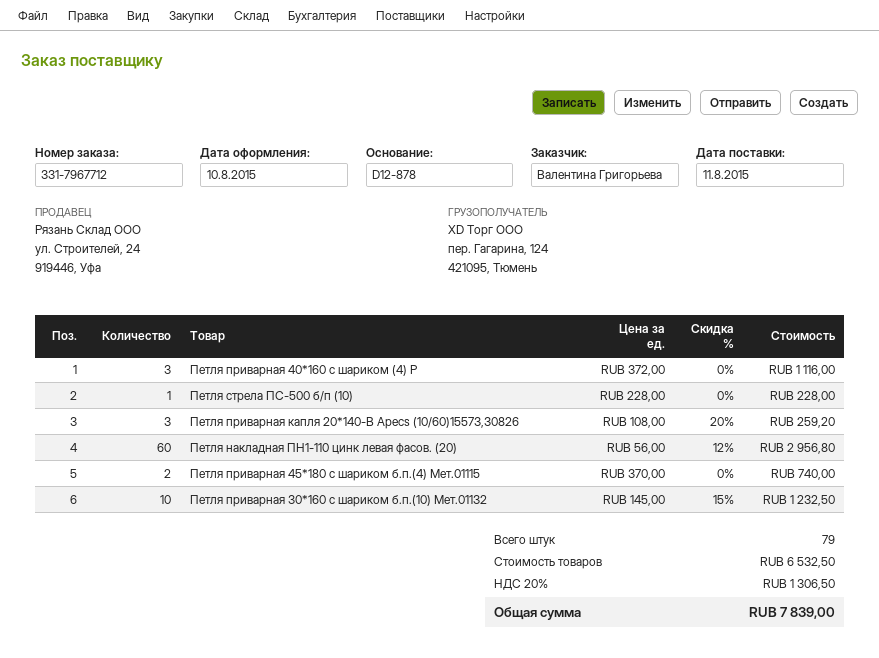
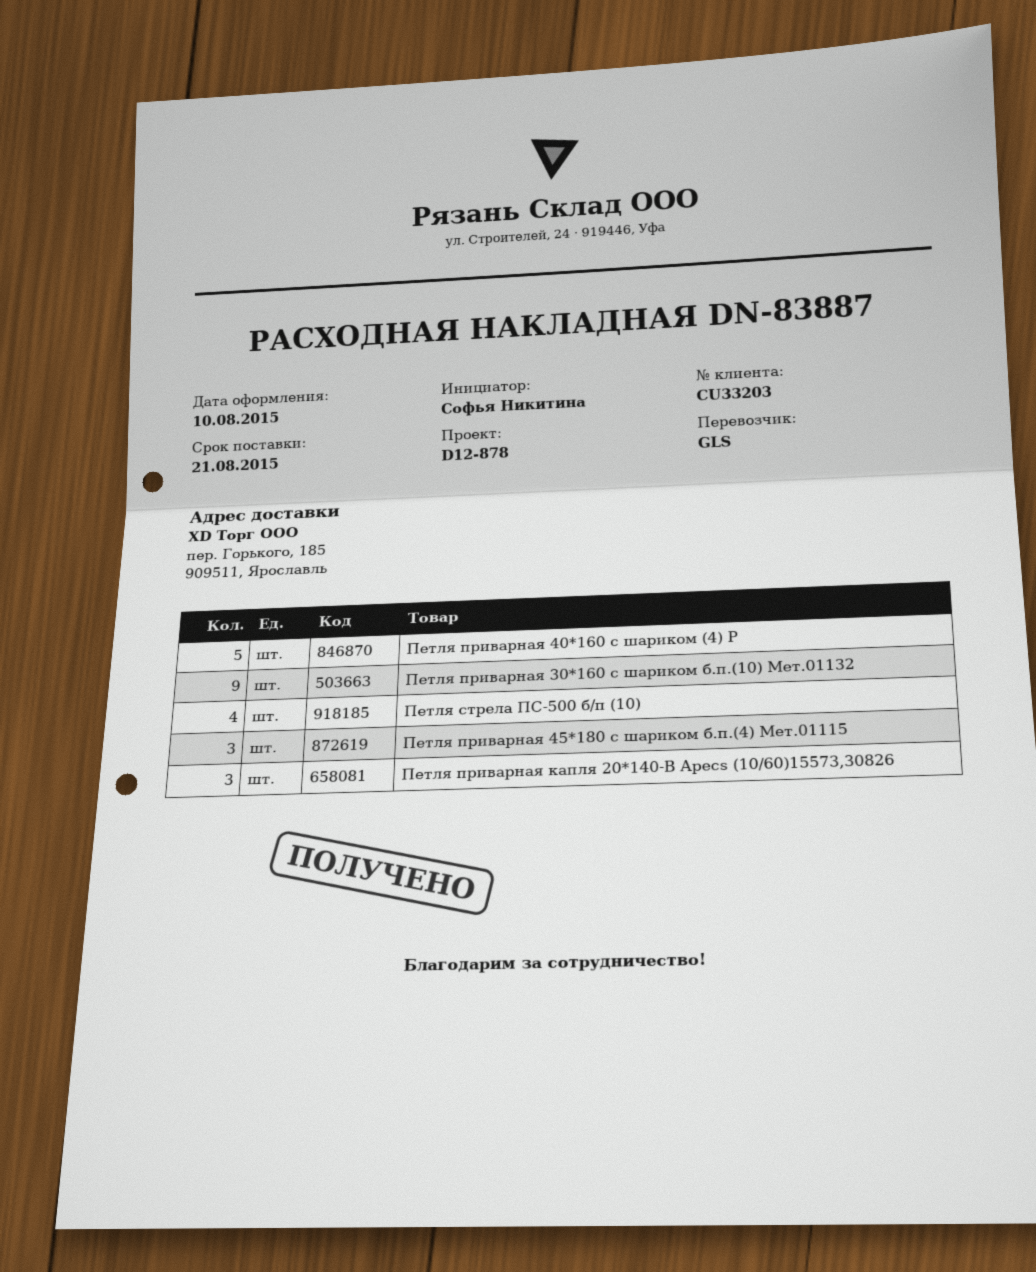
delivery date: 2015-08-11 -> 2015-08-21
ordered by: Валентина Григорьева -> Софья Никитина
ship to: пер. Гагарина, 124, 421095, Тюмень -> пер. Горького, 185, 909511, Ярославль
Петля приварная 40*160 с шариком (4) Р: 3 -> 5
Петля стрела ПС-500 б/п (10): 1 -> 4
Петля накладная ПН1-110 цинк левая фасов. (20): 60 -> none
Петля приварная 45*180 с шариком б.п.(4) Мет.01115: 2 -> 3
Петля приварная 30*160 с шариком б.п.(10) Мет.01132: 10 -> 9

